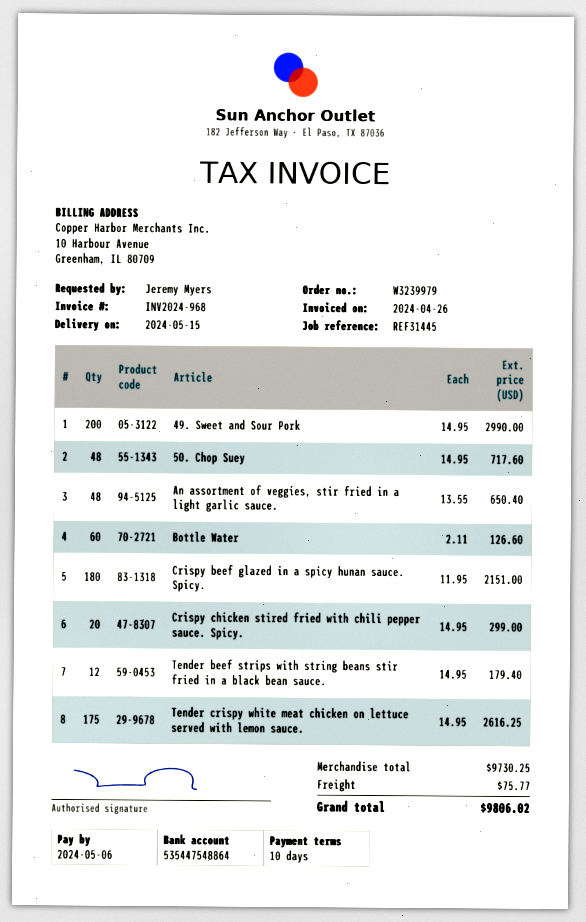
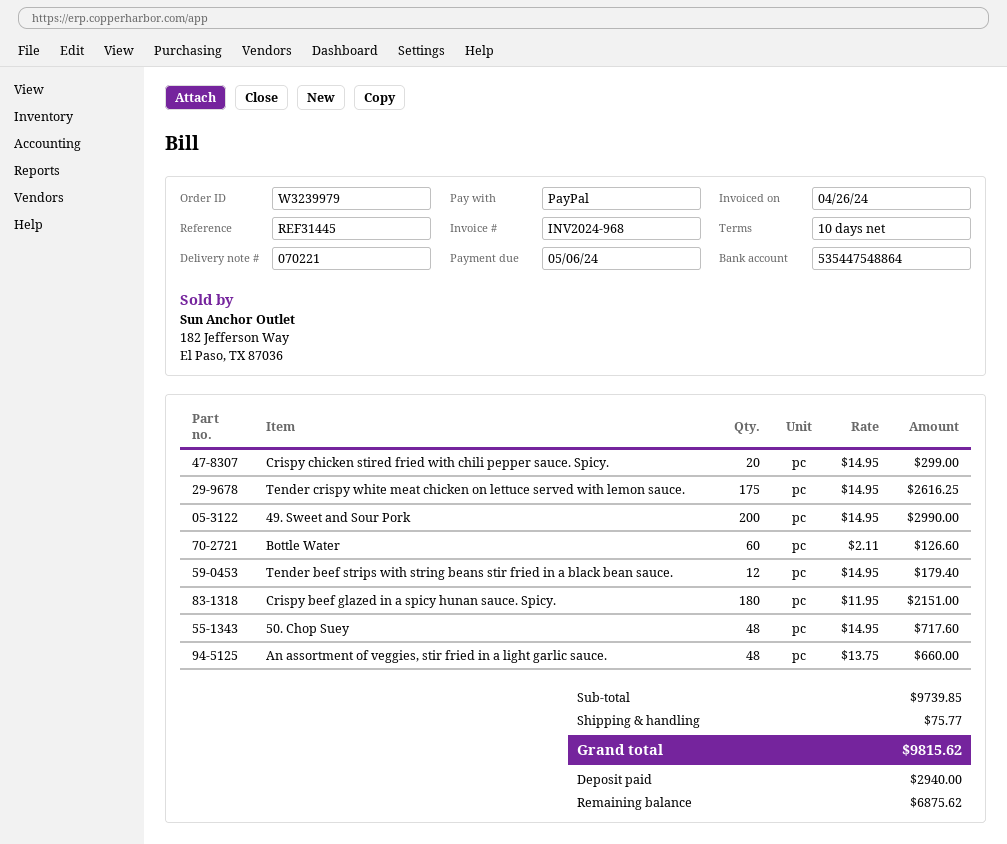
An assortment of veggies, stir fried in a light garlic sauce.: 48 x 13.55 = 650.40 -> 48 x 13.75 = 660.00
subtotal: 9730.25 -> 9739.85
total: 9806.02 -> 9815.62

